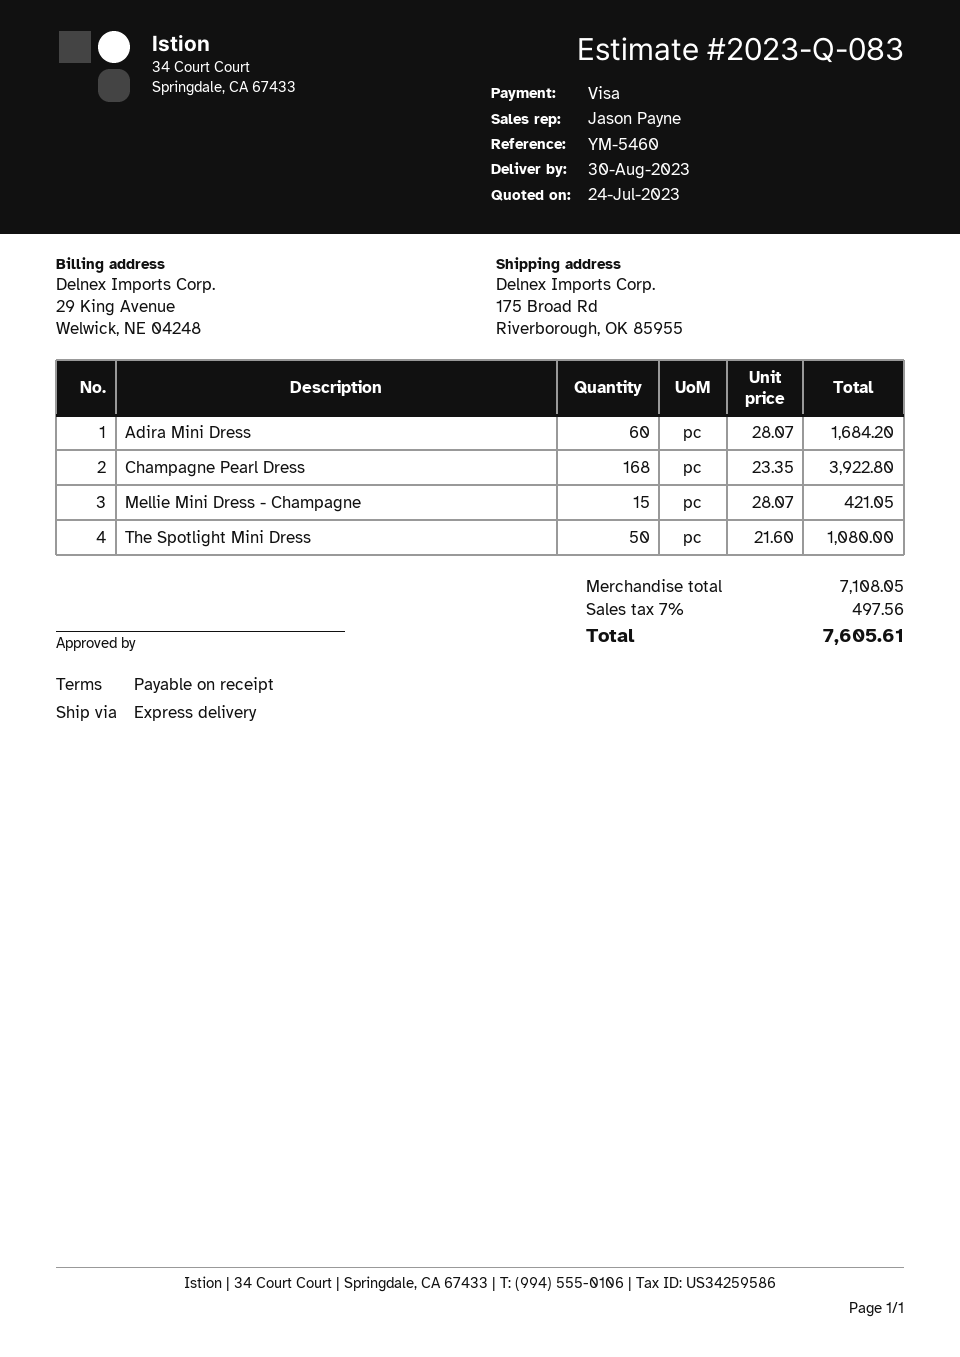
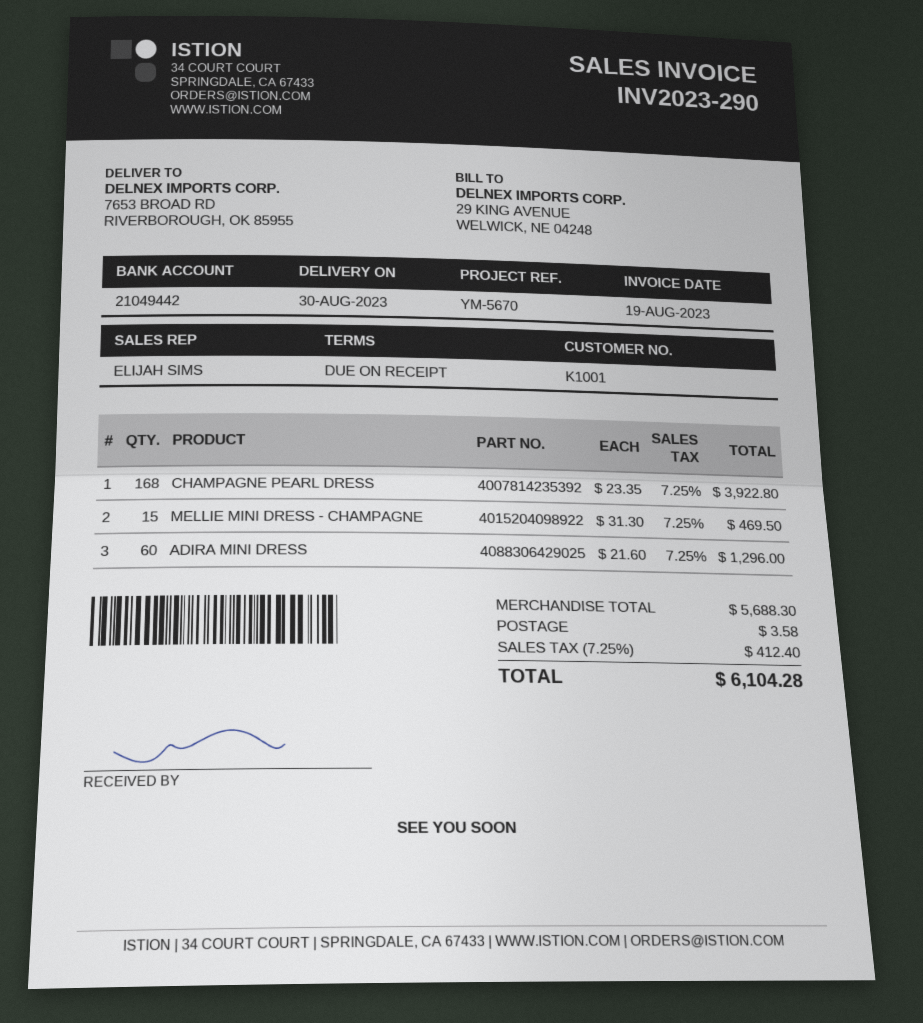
reference: YM-5460 -> YM-5670
sales rep: Jason Payne -> ELIJAH SIMS
ship to: 175 Broad Rd, Riverborough, OK 85955 -> 7653 BROAD RD, RIVERBOROUGH, OK 85955
Adira Mini Dress: 60 x 28.07 = 1684.20 -> 60 x 21.60 = 1296.00
Mellie Mini Dress - Champagne: 15 x 28.07 = 421.05 -> 15 x 31.30 = 469.50
The Spotlight Mini Dress: 50 x 21.60 = 1080.00 -> none
subtotal: 7108.05 -> 5688.30
shipping: none -> 3.58
tax: 7% = 497.56 -> 7.25% = 412.40
total: 7605.61 -> 6104.28

